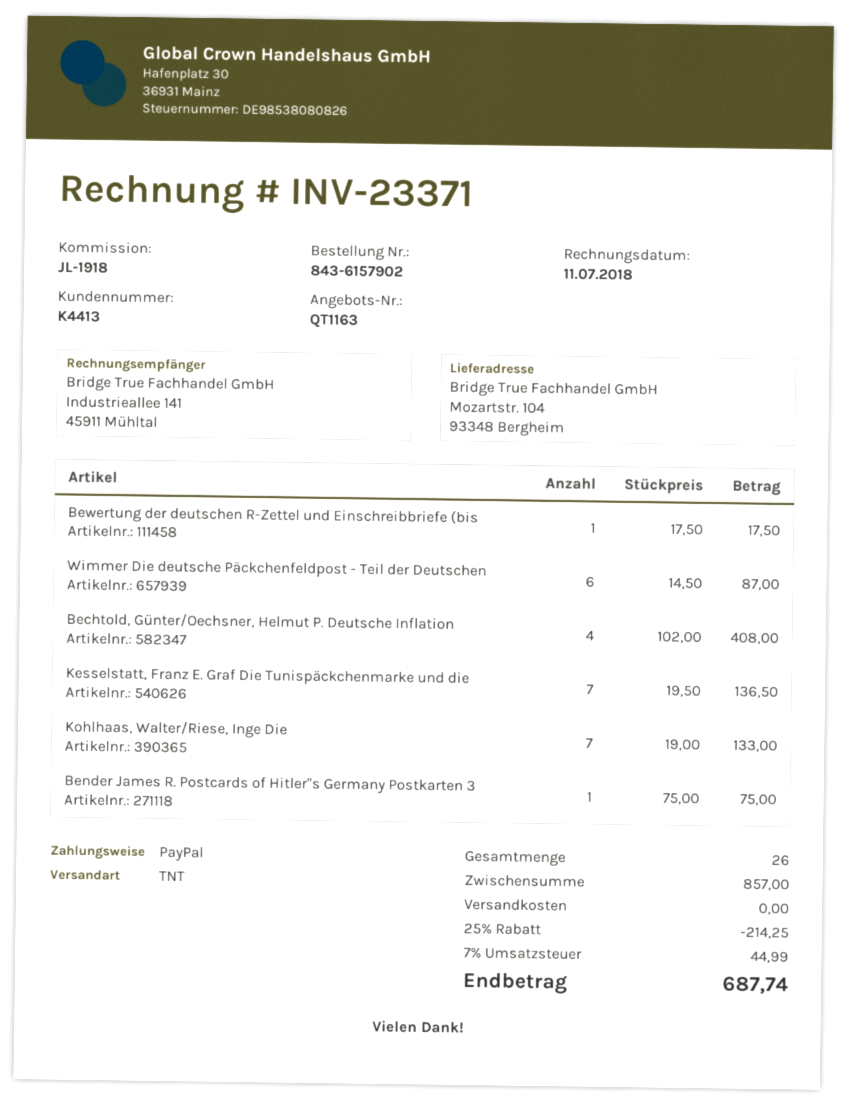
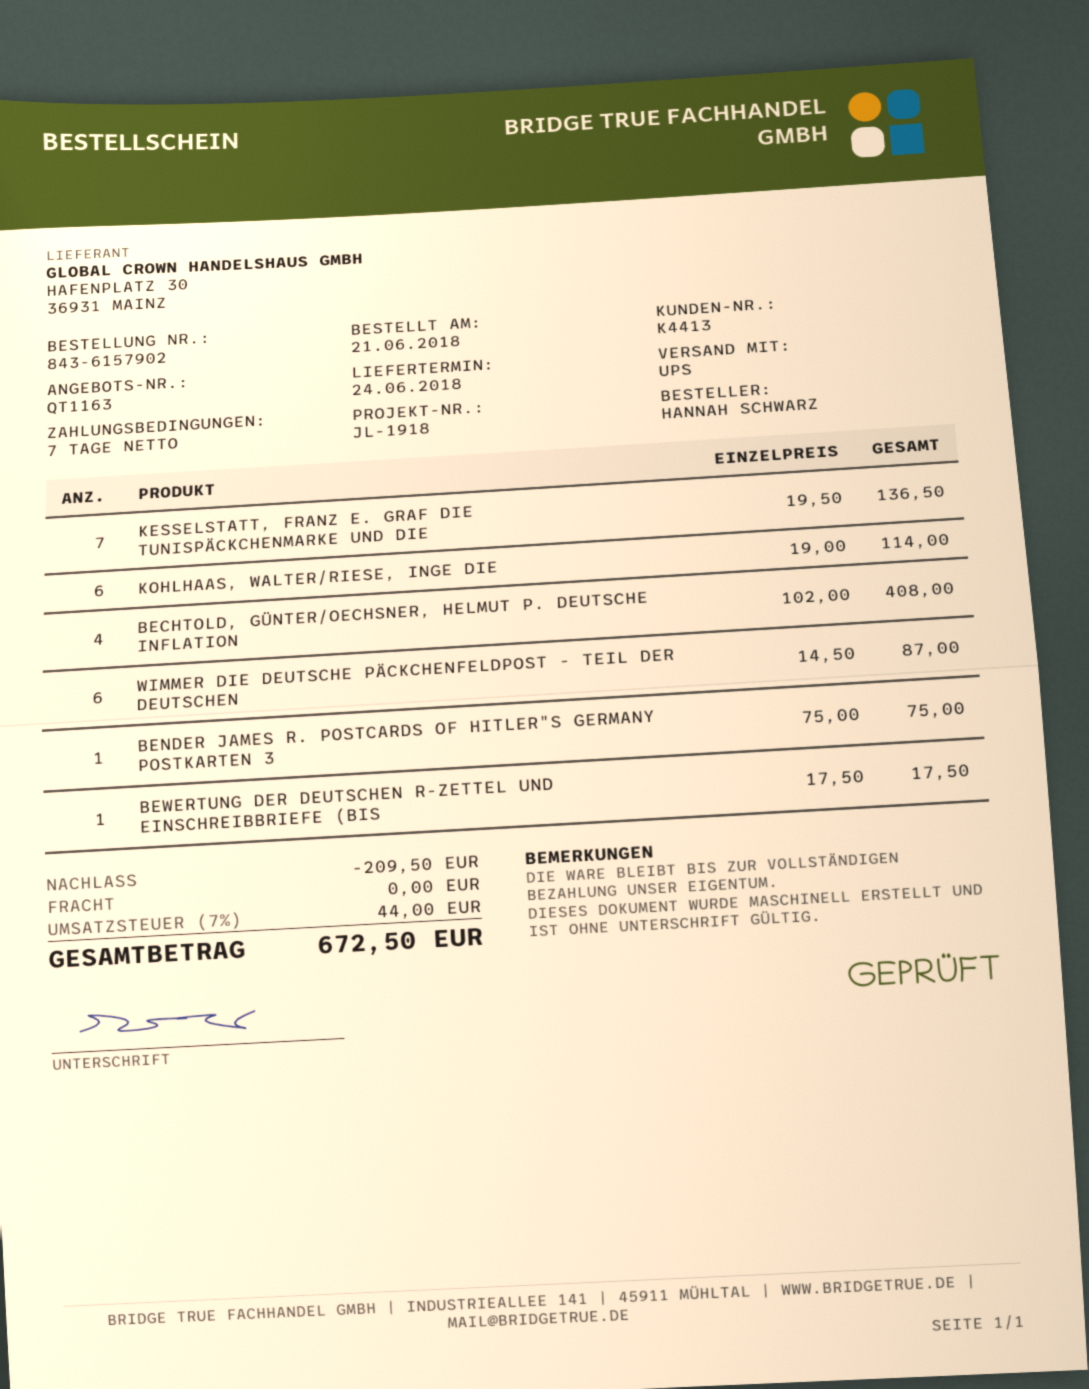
shipping method: TNT -> UPS
Kohlhaas, Walter/Riese, Inge Die: 7 x 19.00 = 133.00 -> 6 x 19.00 = 114.00
discount: 214.25 -> 209.50
tax: 7% = 44.99 -> 7% = 44.00
total: 687.74 -> 672.50

